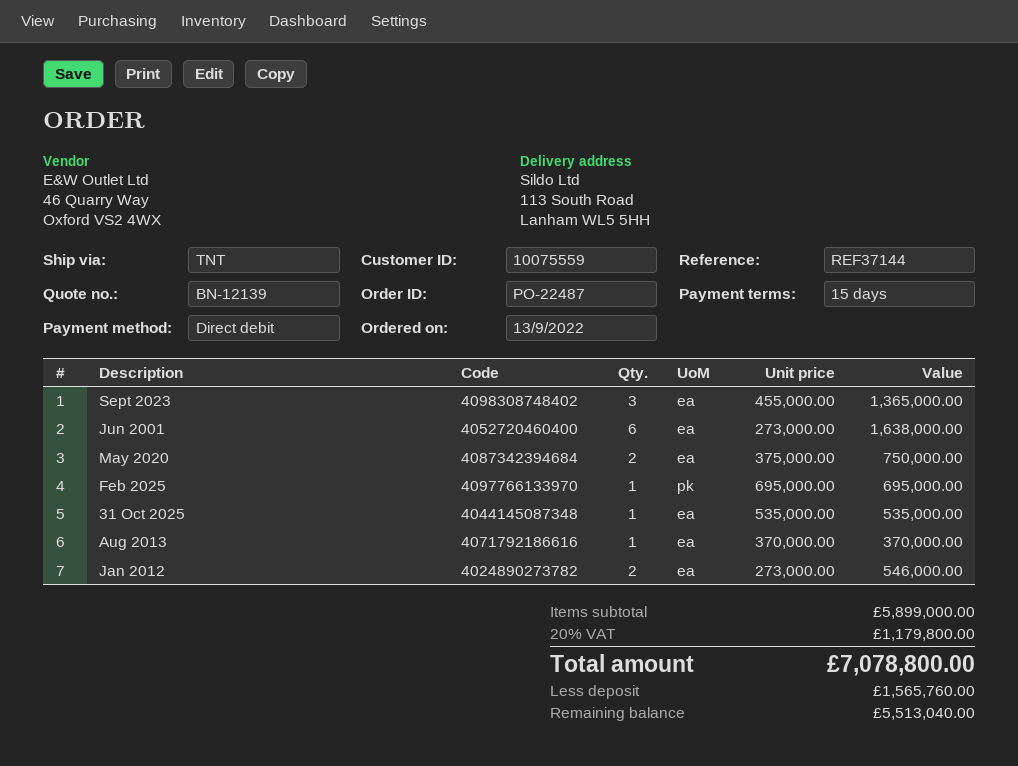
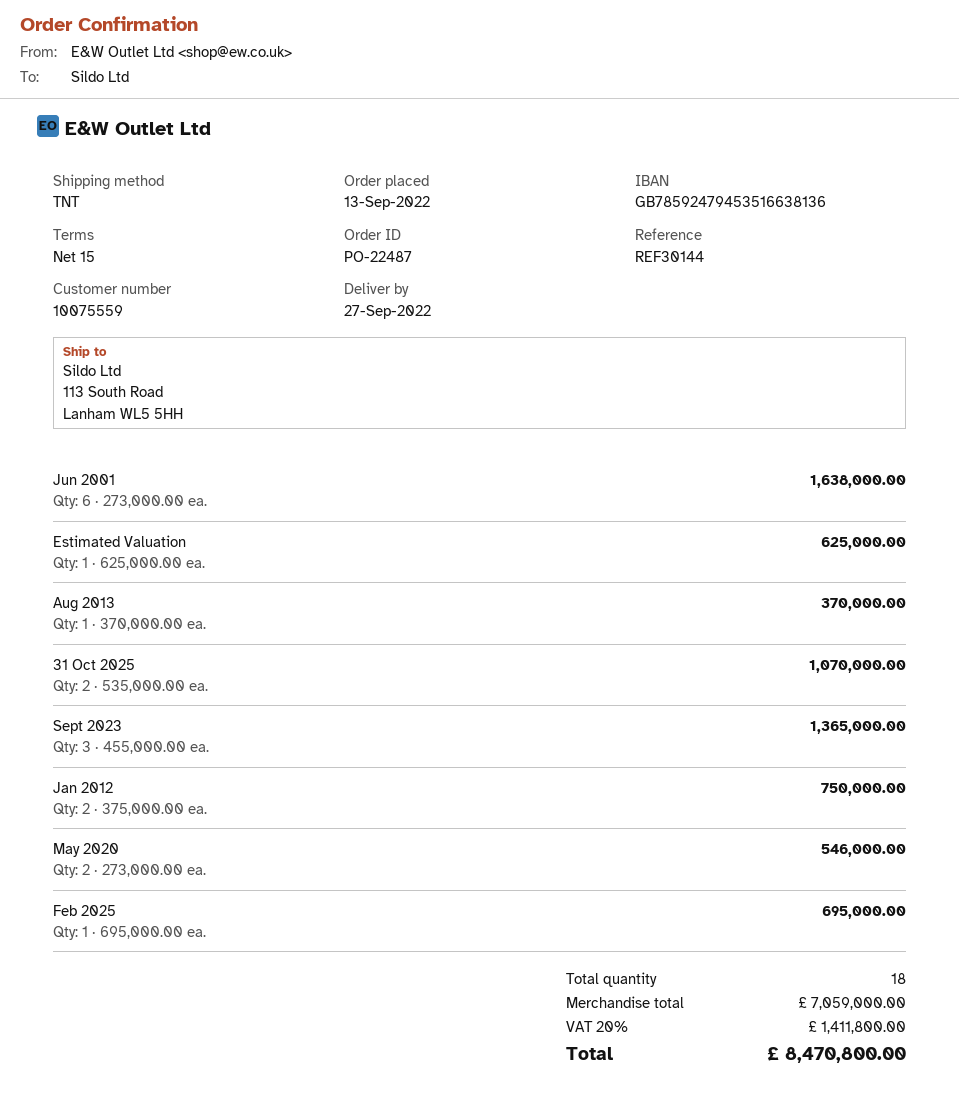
reference: REF37144 -> REF30144
May 2020: 2 x 375000.00 = 750000.00 -> 2 x 273000.00 = 546000.00
31 Oct 2025: 1 x 535000.00 = 535000.00 -> 2 x 535000.00 = 1070000.00
Jan 2012: 2 x 273000.00 = 546000.00 -> 2 x 375000.00 = 750000.00
Estimated Valuation: none -> 1 x 625000.00 = 625000.00
subtotal: 5899000.00 -> 7059000.00
tax: 20% = 1179800.00 -> 20% = 1411800.00
total: 7078800.00 -> 8470800.00

